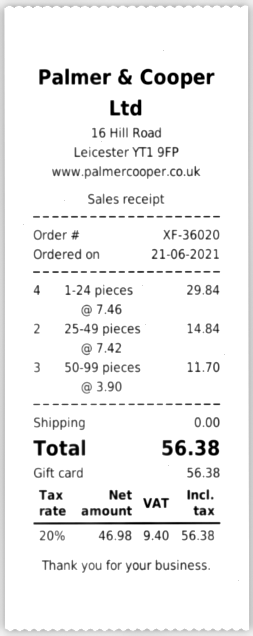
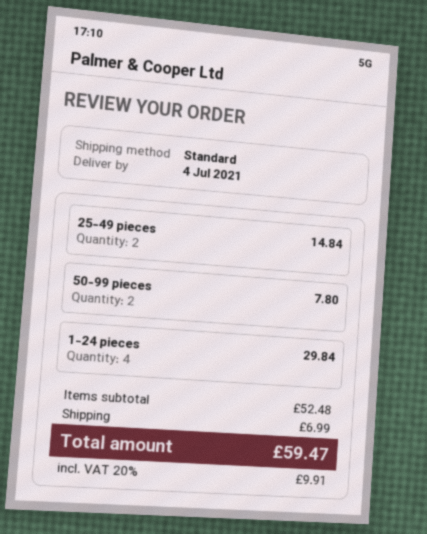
50-99 pieces: 3 for 11.70 -> 2 for 7.80
shipping: 0.00 -> 6.99
tax: 20% = 9.40 -> 20% = 9.91
total: 56.38 -> 59.47

